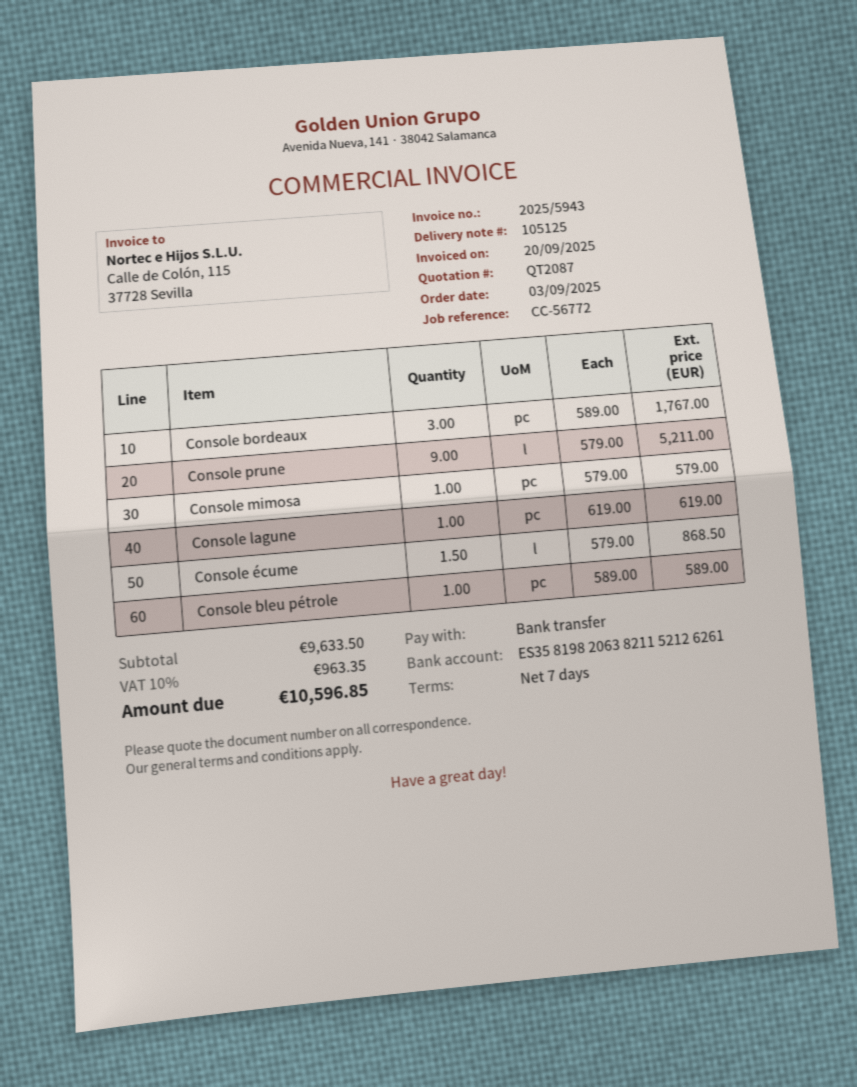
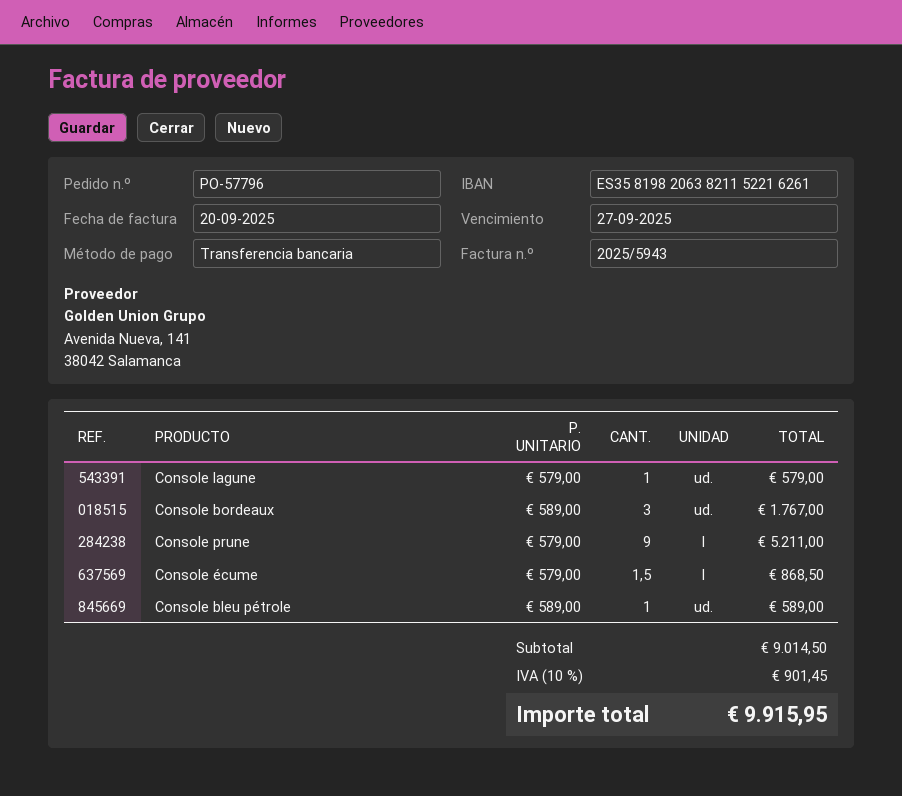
bank account: ES3581982063821152126261 -> ES3581982063821152216261
Console mimosa: 1 x 579.00 = 579.00 -> none
Console lagune: 1 x 619.00 = 619.00 -> 1 x 579.00 = 579.00
subtotal: 9633.50 -> 9014.50
tax: 10% = 963.35 -> 10% = 901.45
total: 10596.85 -> 9915.95

